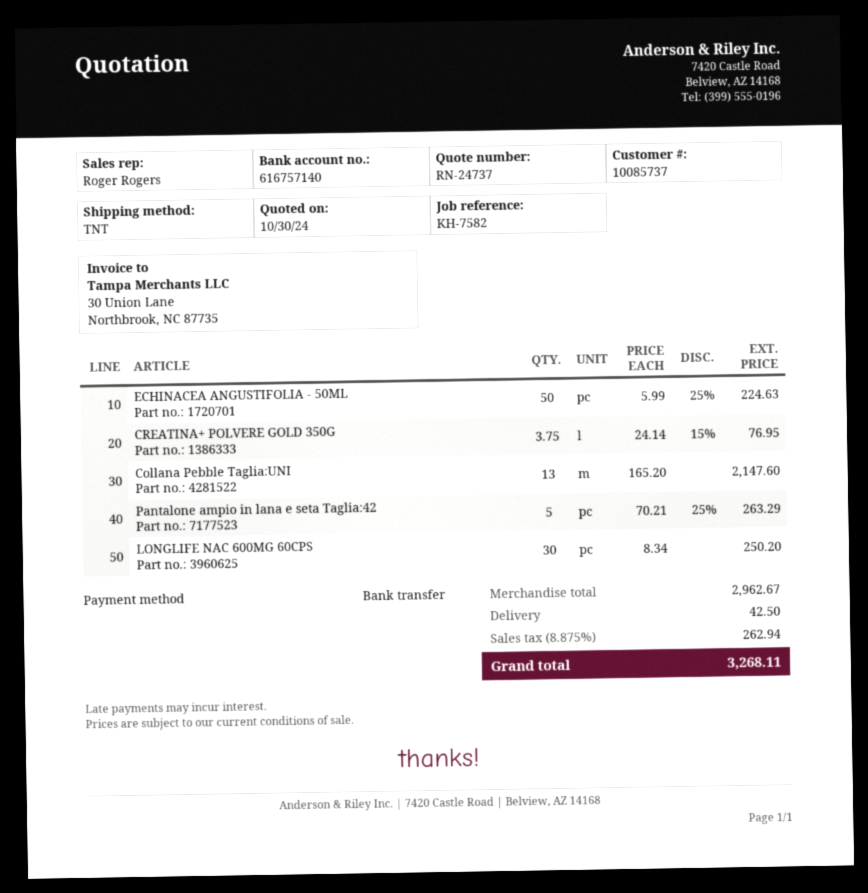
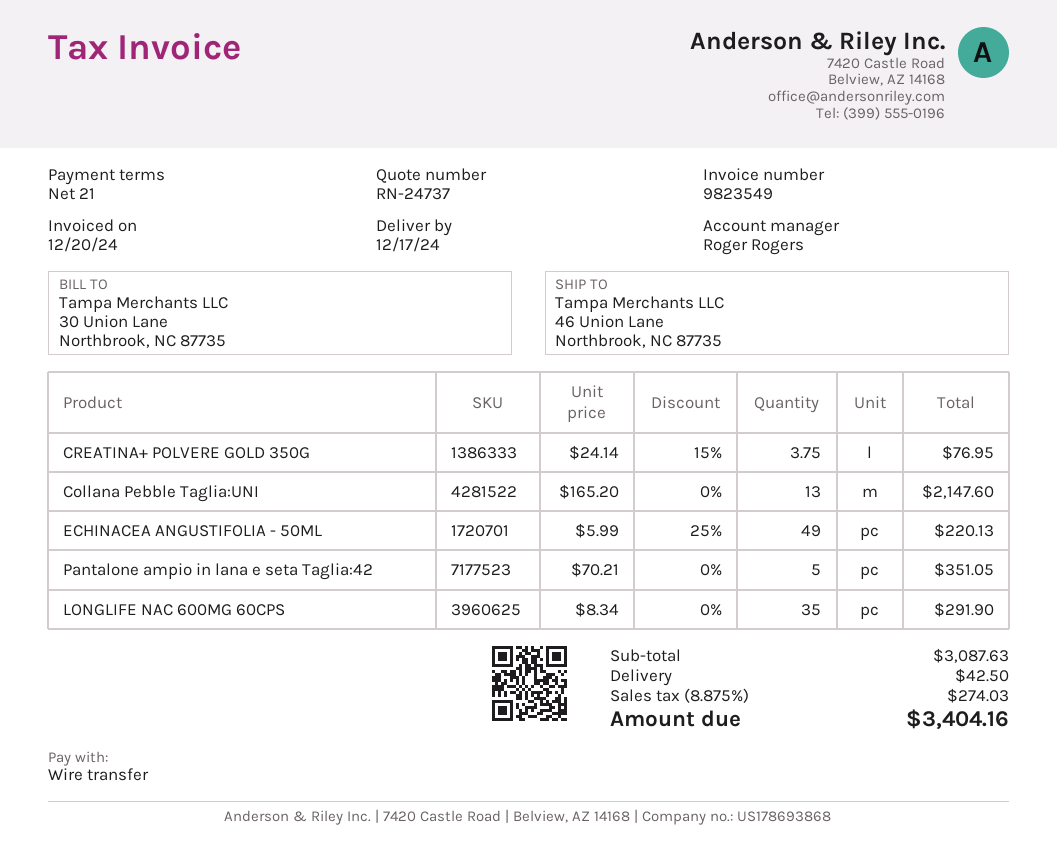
ECHINACEA ANGUSTIFOLIA - 50ML: 50 x 5.99 - 25% = 224.63 -> 49 x 5.99 - 25% = 220.13
Pantalone ampio in lana e seta Taglia:42: 5 x 70.21 - 25% = 263.29 -> 5 x 70.21 = 351.05
LONGLIFE NAC 600MG 60CPS: 30 x 8.34 = 250.20 -> 35 x 8.34 = 291.90
subtotal: 2962.67 -> 3087.63
tax: 8.875% = 262.94 -> 8.875% = 274.03
total: 3268.11 -> 3404.16

